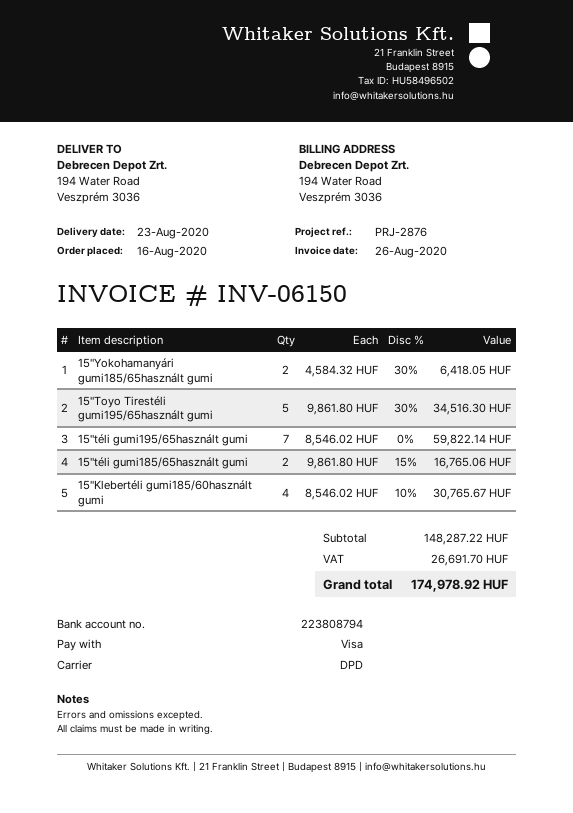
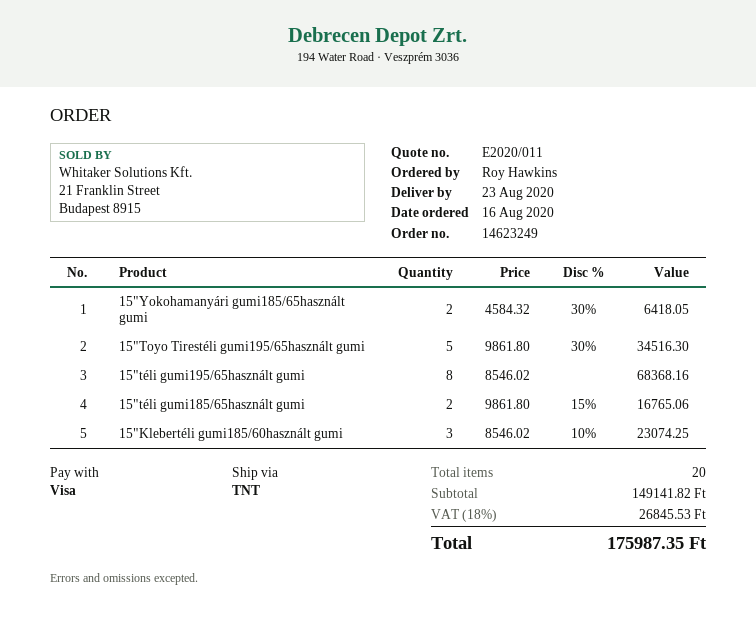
shipping method: DPD -> TNT
15"téli gumi195/65használt gumi: 7 x 8546.02 = 59822.14 -> 8 x 8546.02 = 68368.16
15"Klebertéli gumi185/60használt gumi: 4 x 8546.02 - 10% = 30765.67 -> 3 x 8546.02 - 10% = 23074.25
subtotal: 148287.22 -> 149141.82
tax: 26691.70 -> 26845.53
total: 174978.92 -> 175987.35

